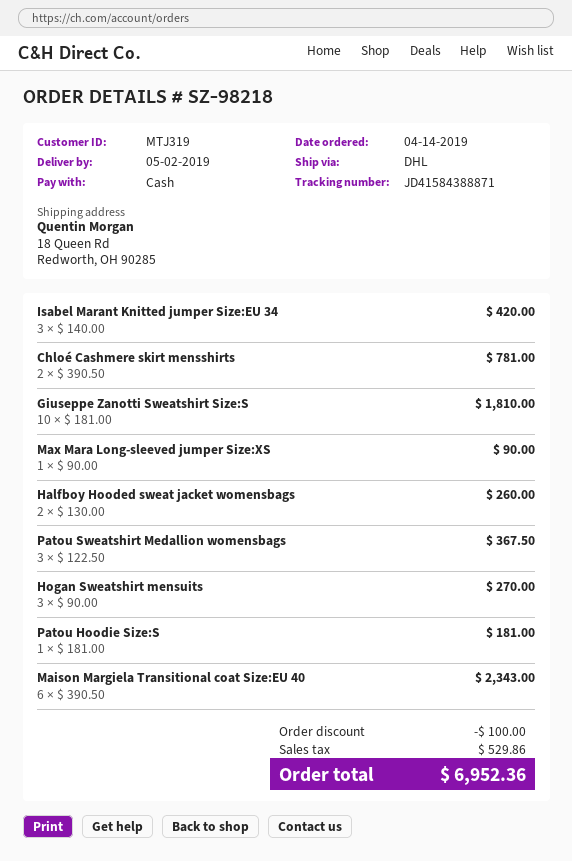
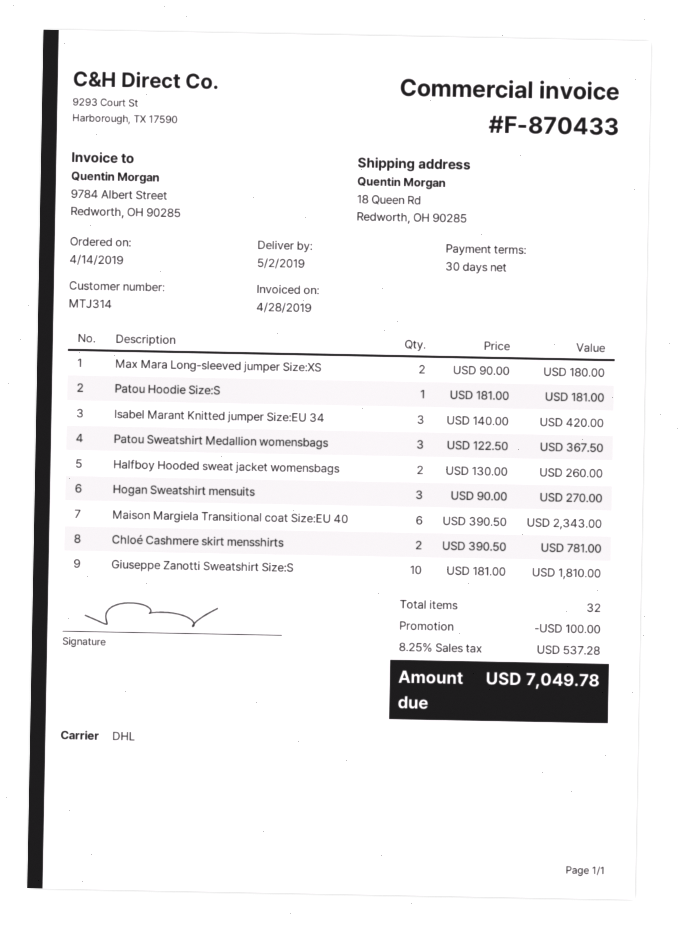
customer number: MTJ319 -> MTJ314
Max Mara Long-sleeved jumper Size:XS: 1 x 90.00 = 90.00 -> 2 x 90.00 = 180.00
tax: 529.86 -> 537.28
total: 6952.36 -> 7049.78

